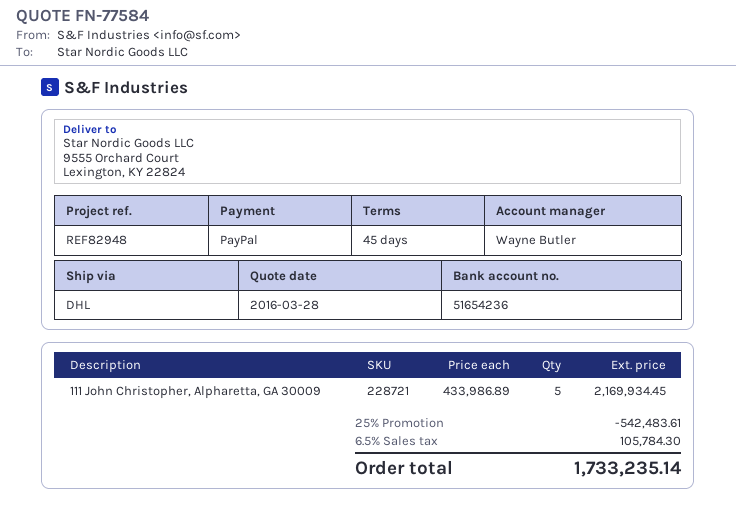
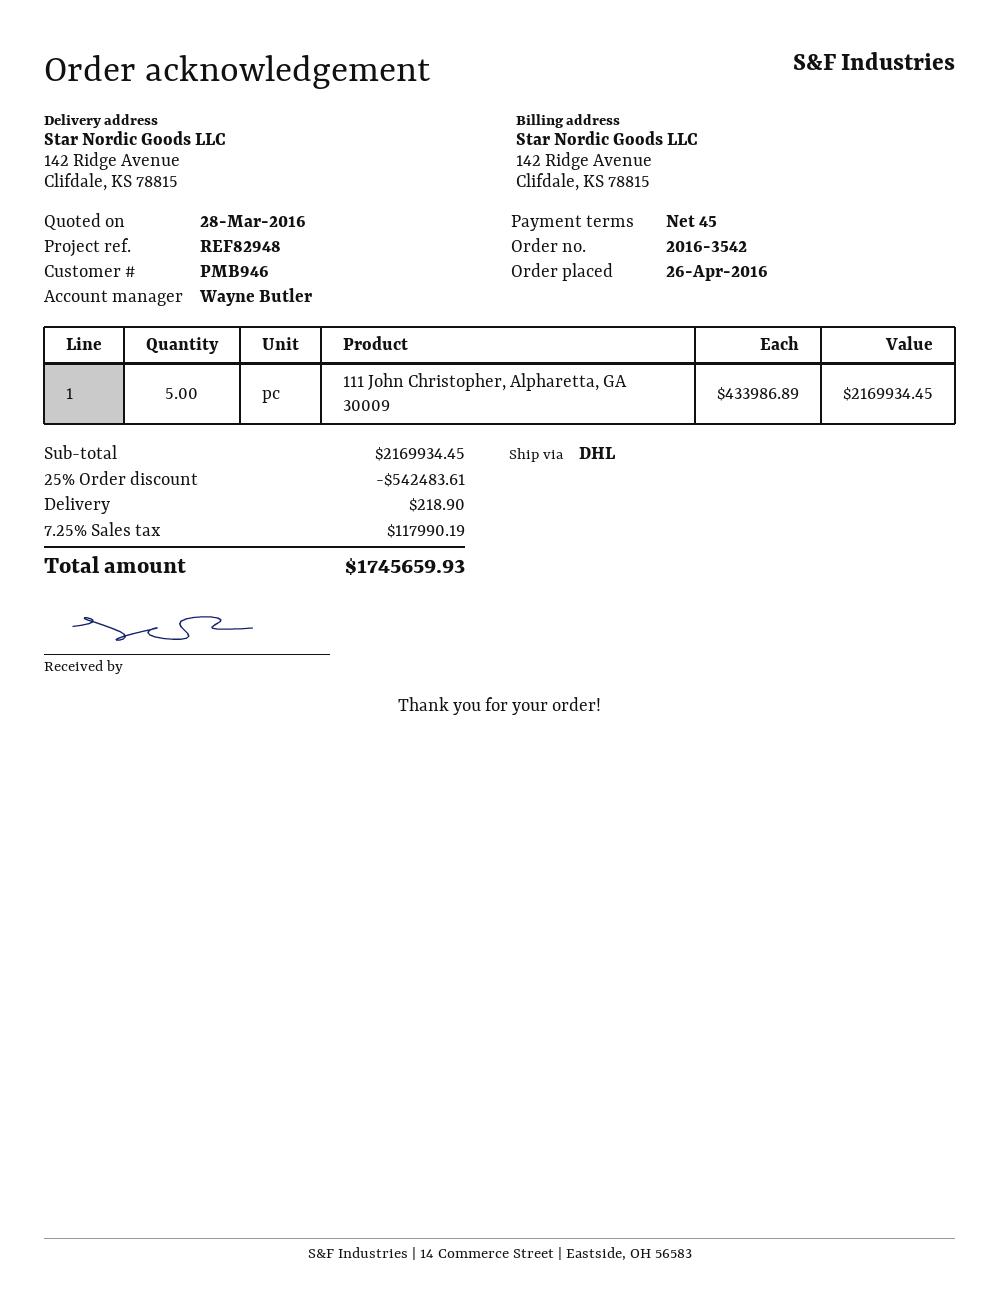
ship to: 9555 Orchard Court, Lexington, KY 22824 -> 142 Ridge Avenue, Clifdale, KS 78815
shipping: none -> 218.90
tax: 6.5% = 105784.30 -> 7.25% = 117990.19
total: 1733235.14 -> 1745659.93

